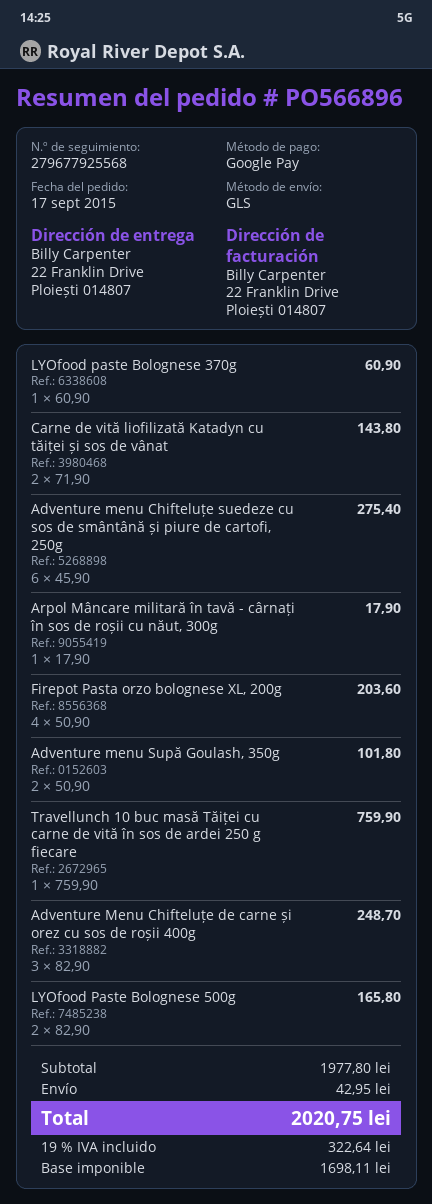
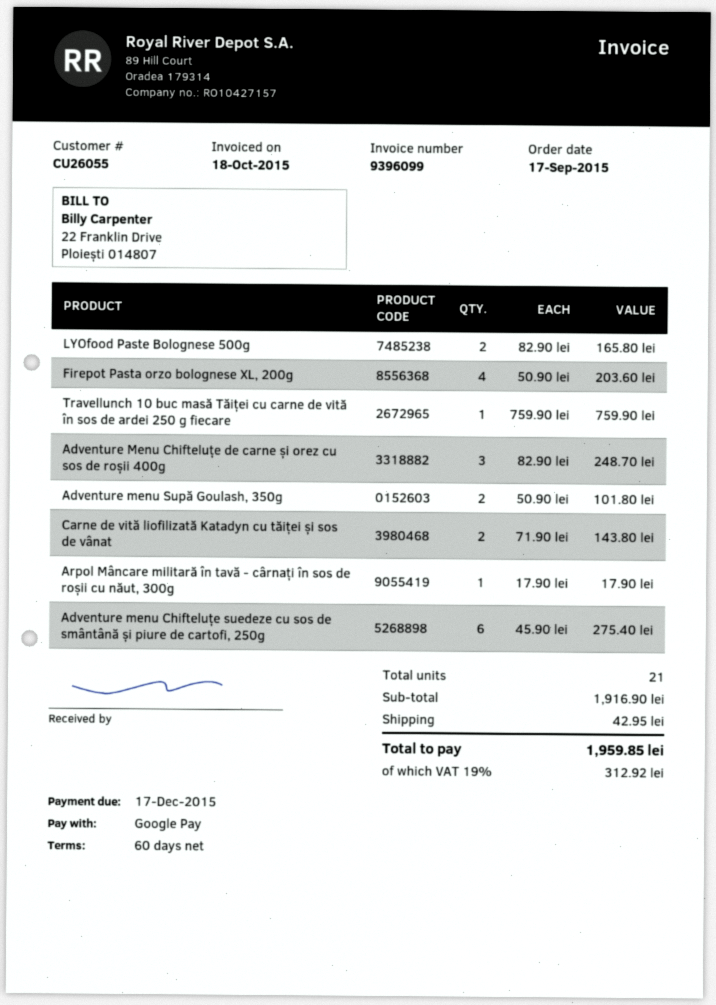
LYOfood paste Bolognese 370g: 1 x 60.90 = 60.90 -> none
subtotal: 1977.80 -> 1916.90
tax: 19% = 322.64 -> 19% = 312.92
total: 2020.75 -> 1959.85

